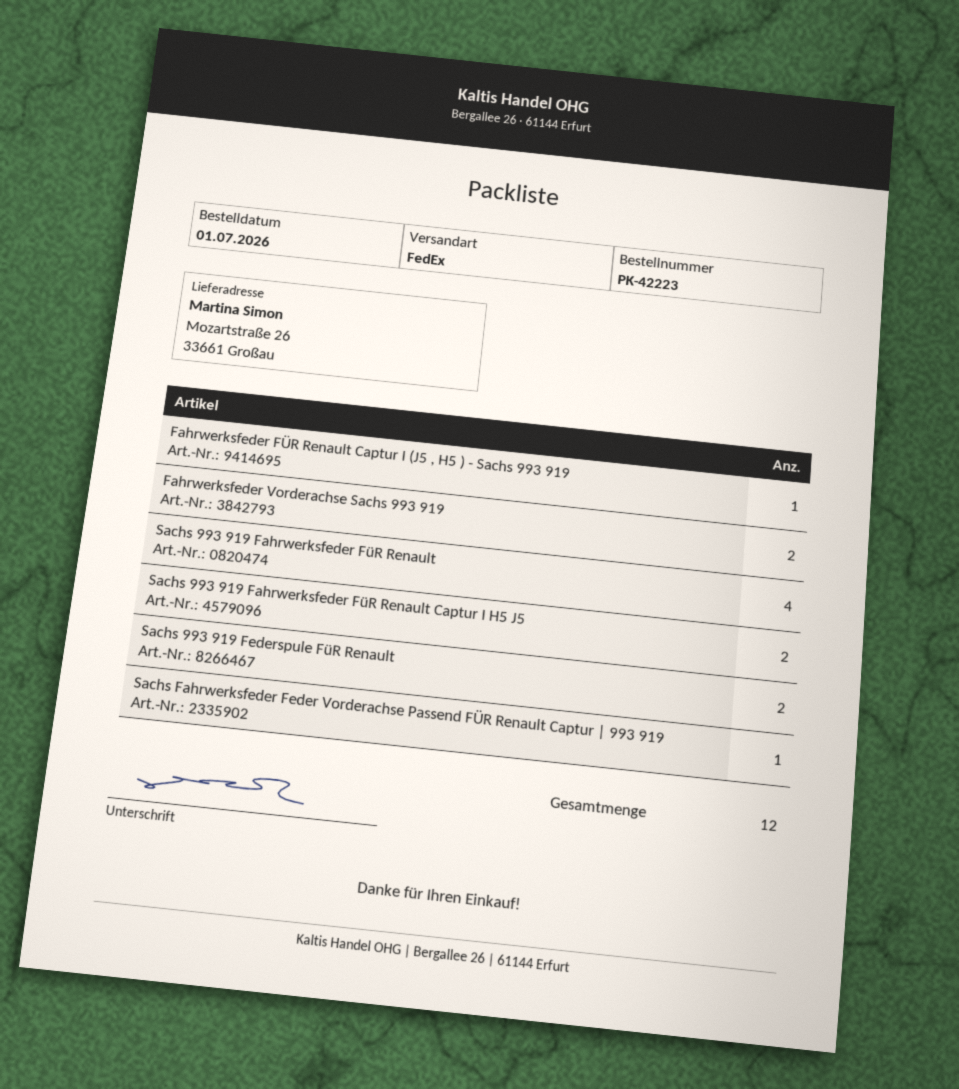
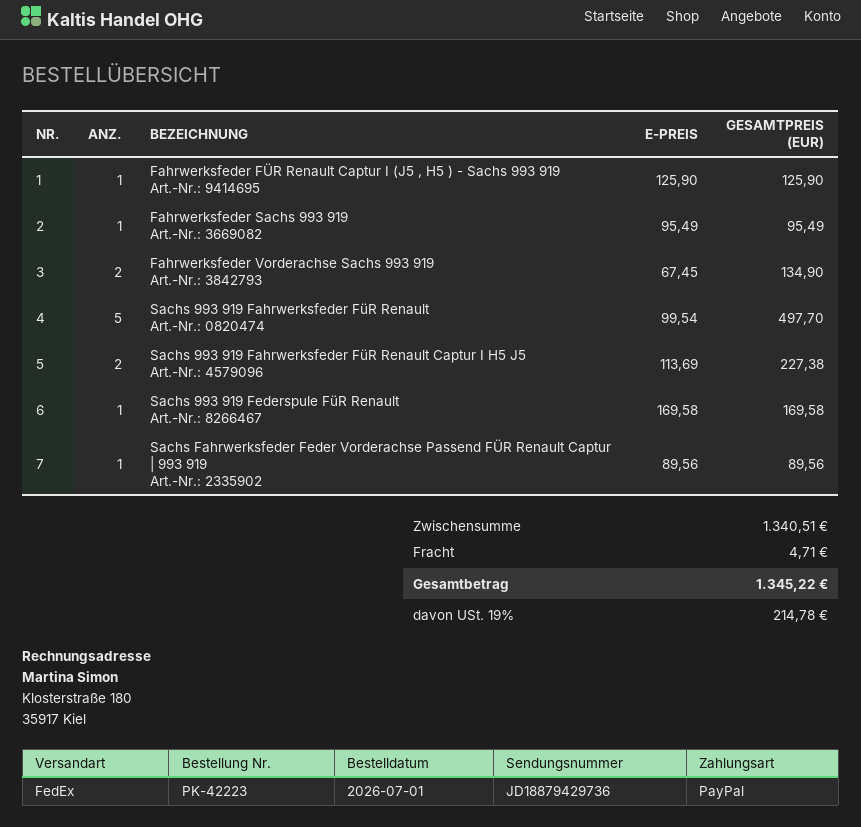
Sachs 993 919 Fahrwerksfeder FüR Renault: 4 -> 5
Sachs 993 919 Federspule FüR Renault: 2 -> 1
Fahrwerksfeder Sachs 993 919: none -> 1

